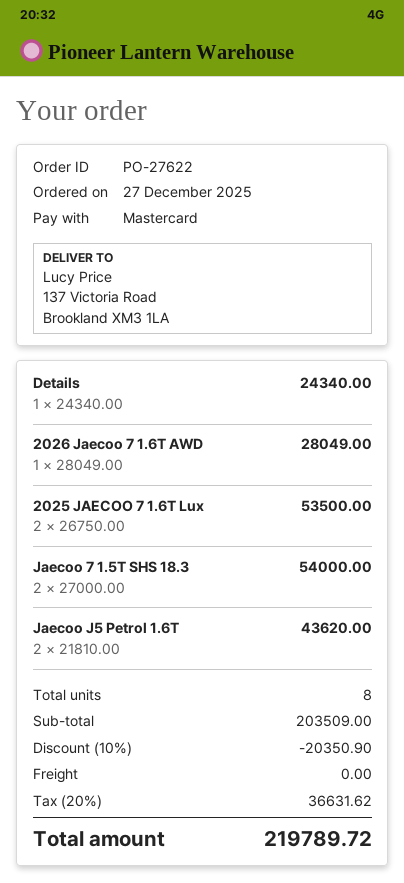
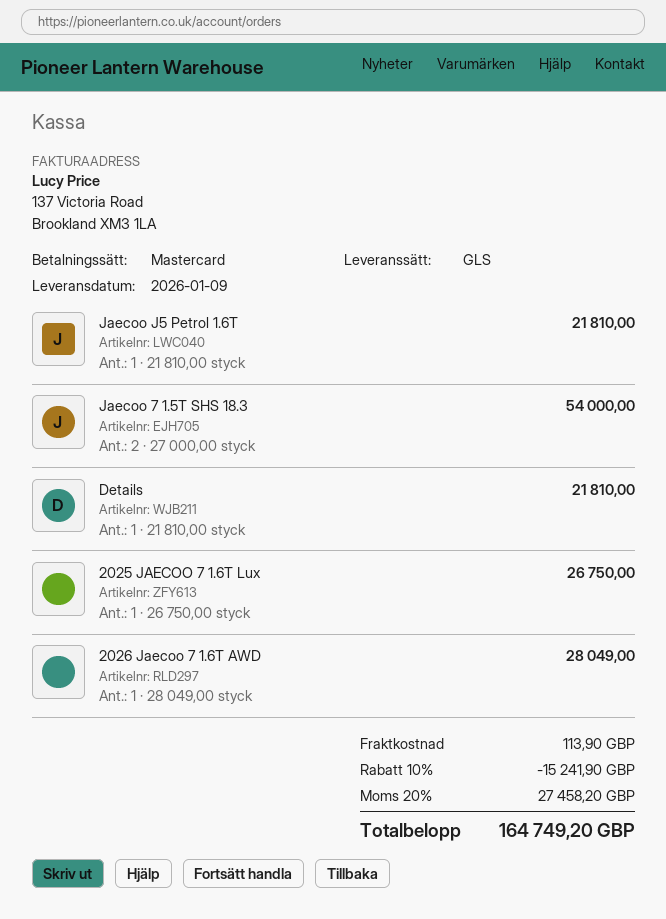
Details: 1 x 24340.00 = 24340.00 -> 1 x 21810.00 = 21810.00
2025 JAECOO 7 1.6T Lux: 2 x 26750.00 = 53500.00 -> 1 x 26750.00 = 26750.00
Jaecoo J5 Petrol 1.6T: 2 x 21810.00 = 43620.00 -> 1 x 21810.00 = 21810.00
discount: 10% = 20350.90 -> 10% = 15241.90
shipping: 0.00 -> 113.90
tax: 20% = 36631.62 -> 20% = 27458.20
total: 219789.72 -> 164749.20

